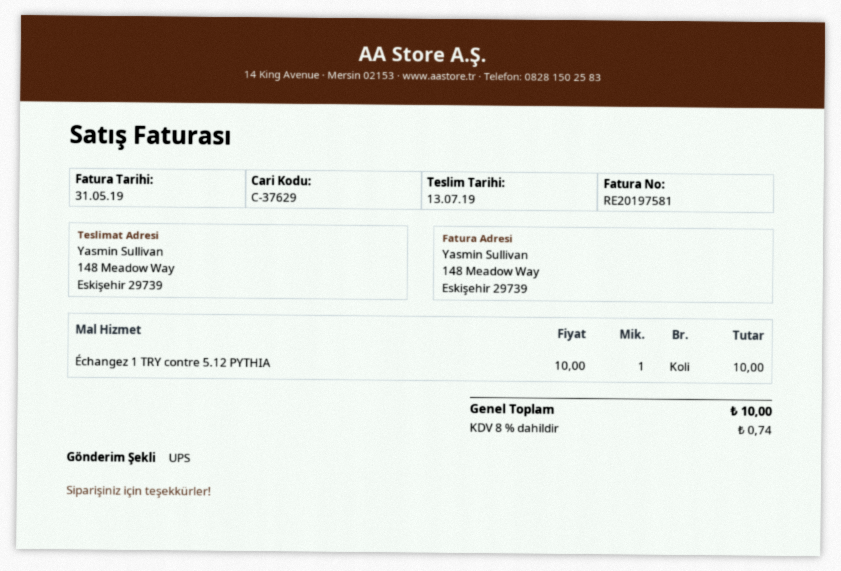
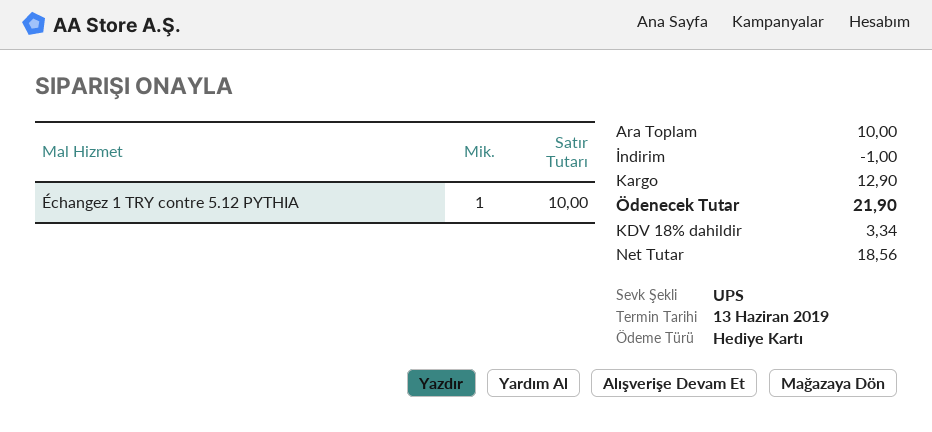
delivery date: 2019-07-13 -> 2019-06-13
discount: none -> 1.00
shipping: none -> 12.90
tax: 8% = 0.74 -> 18% = 3.34
total: 10.00 -> 21.90

